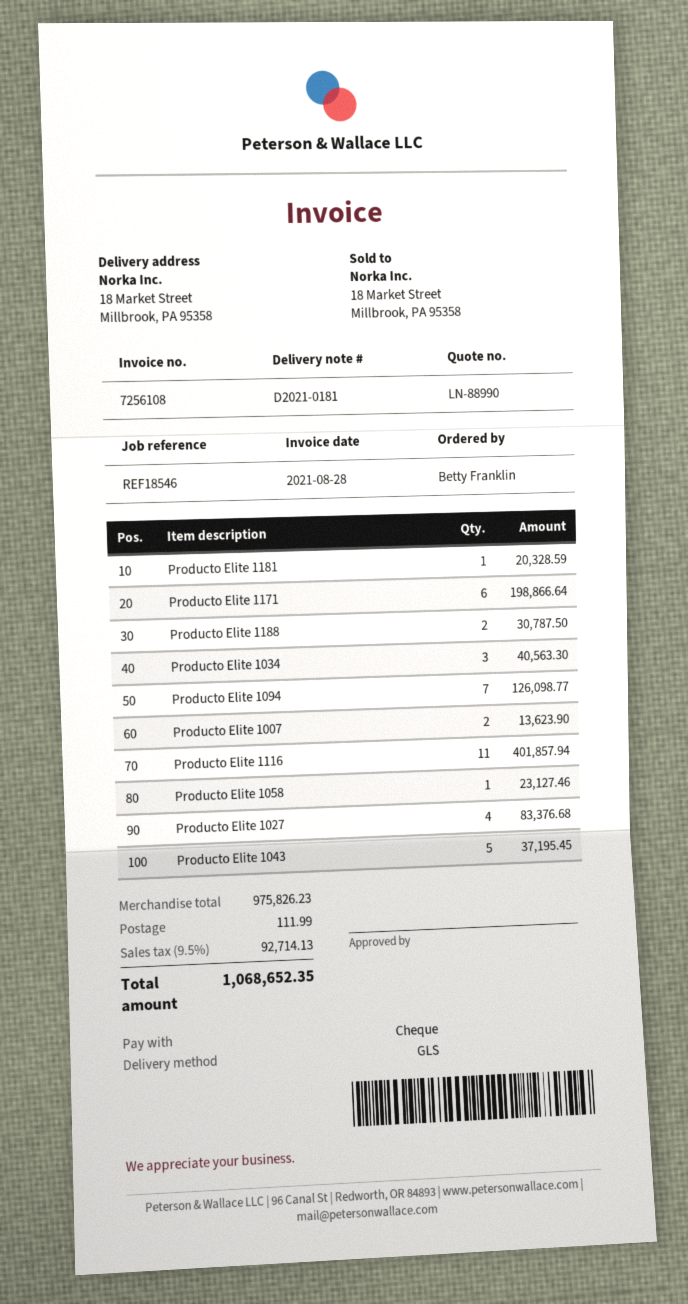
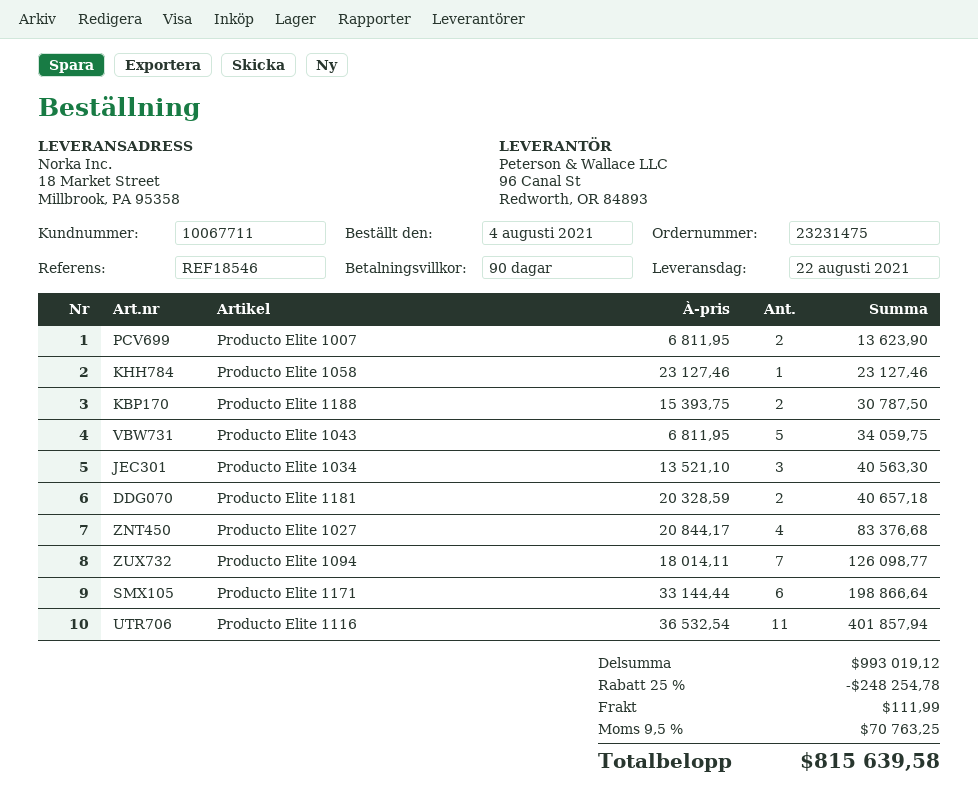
Producto Elite 1181: 1 for 20328.59 -> 2 for 40657.18
Producto Elite 1043: 5 for 37195.45 -> 5 for 34059.75
subtotal: 975826.23 -> 993019.12
discount: none -> 25% = 248254.78
tax: 9.5% = 92714.13 -> 9.5% = 70763.25
total: 1068652.35 -> 815639.58

